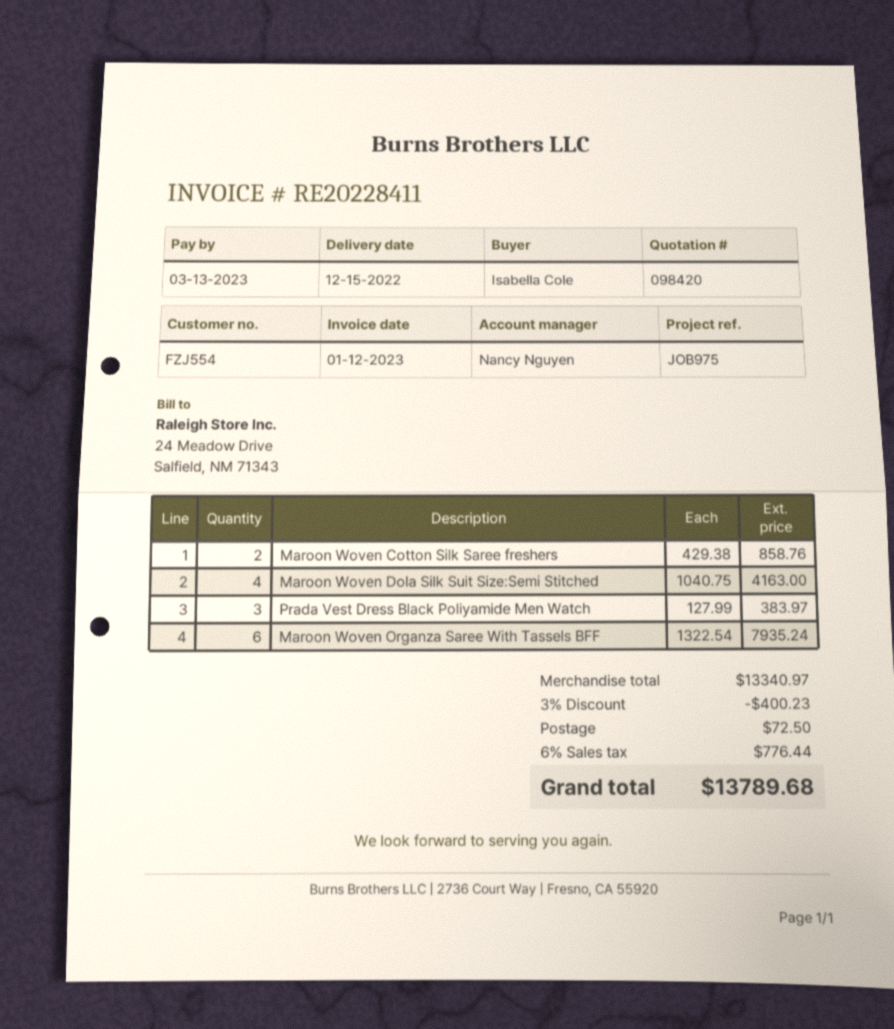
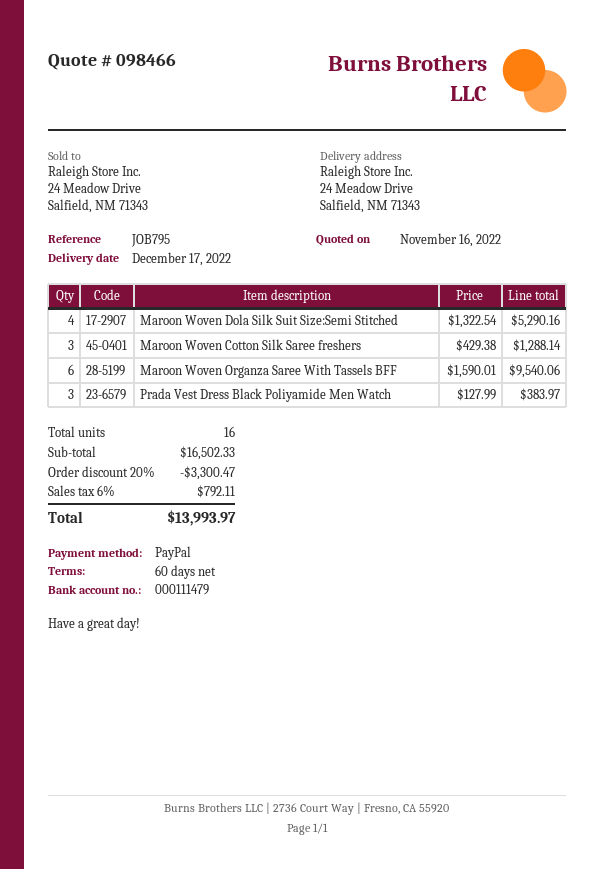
quote number: 098420 -> 098466
delivery date: 2022-12-15 -> 2022-12-17
reference: JOB975 -> JOB795
Maroon Woven Cotton Silk Saree freshers: 2 x 429.38 = 858.76 -> 3 x 429.38 = 1288.14
Maroon Woven Dola Silk Suit Size:Semi Stitched: 4 x 1040.75 = 4163.00 -> 4 x 1322.54 = 5290.16
Maroon Woven Organza Saree With Tassels BFF: 6 x 1322.54 = 7935.24 -> 6 x 1590.01 = 9540.06
subtotal: 13340.97 -> 16502.33
discount: 3% = 400.23 -> 20% = 3300.47
shipping: 72.50 -> none
tax: 6% = 776.44 -> 6% = 792.11
total: 13789.68 -> 13993.97

